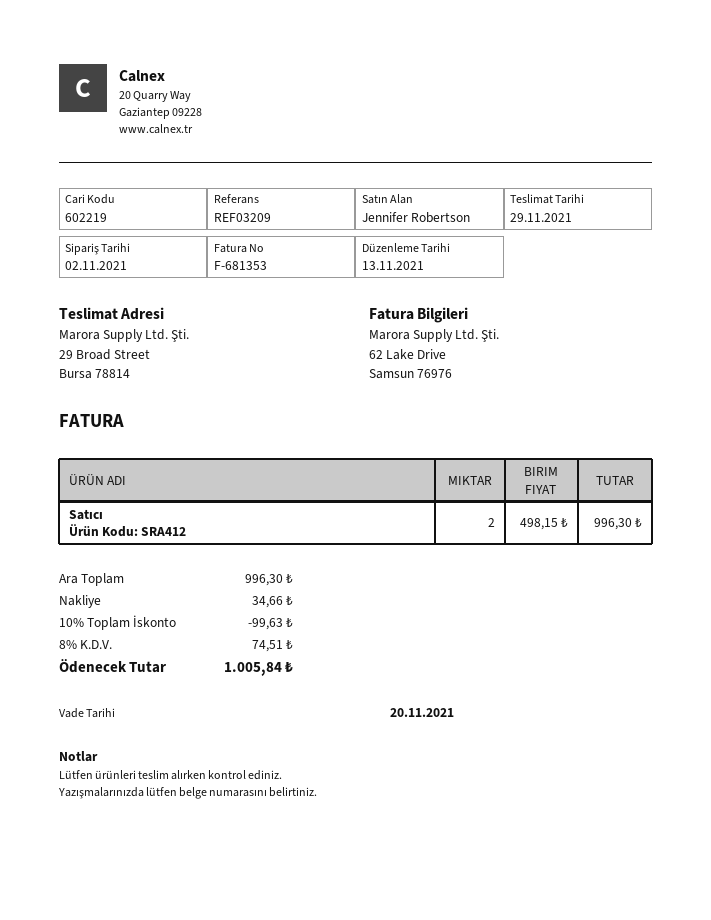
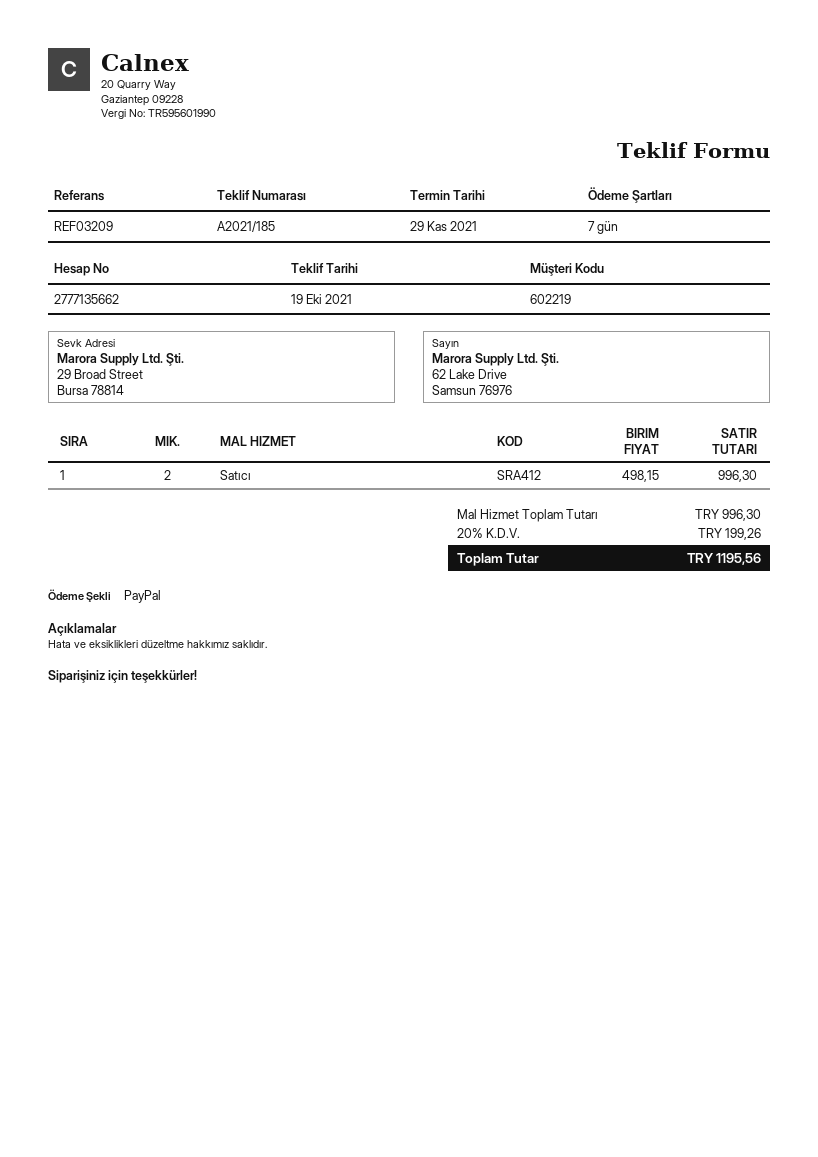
discount: 10% = 99.63 -> none
shipping: 34.66 -> none
tax: 8% = 74.51 -> 20% = 199.26
total: 1005.84 -> 1195.56

